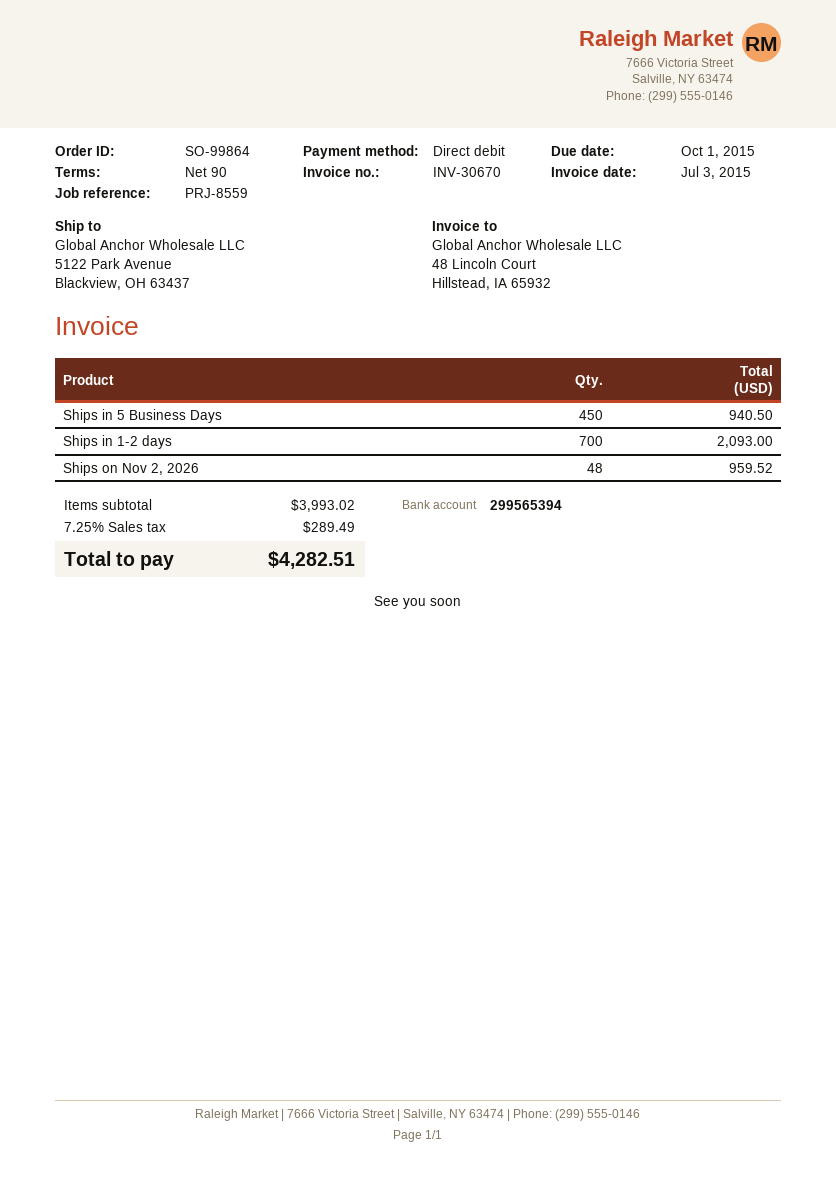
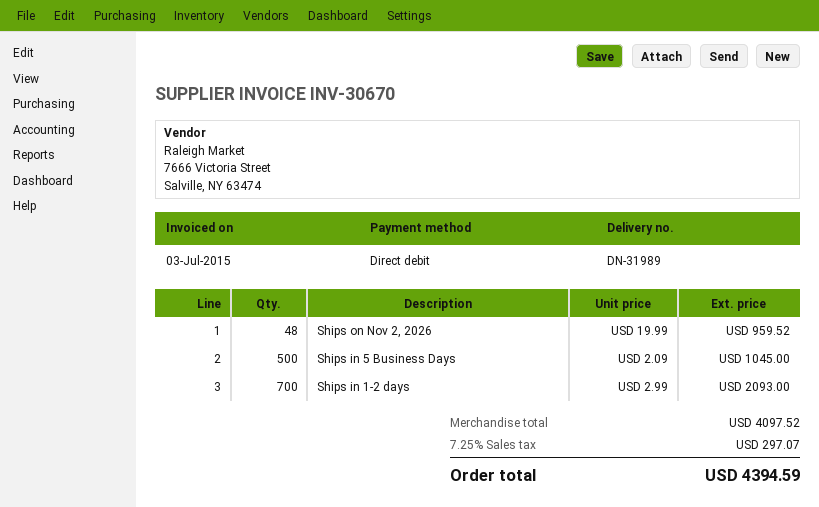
Ships in 5 Business Days: 450 for 940.50 -> 500 for 1045.00
subtotal: 3993.02 -> 4097.52
tax: 7.25% = 289.49 -> 7.25% = 297.07
total: 4282.51 -> 4394.59

